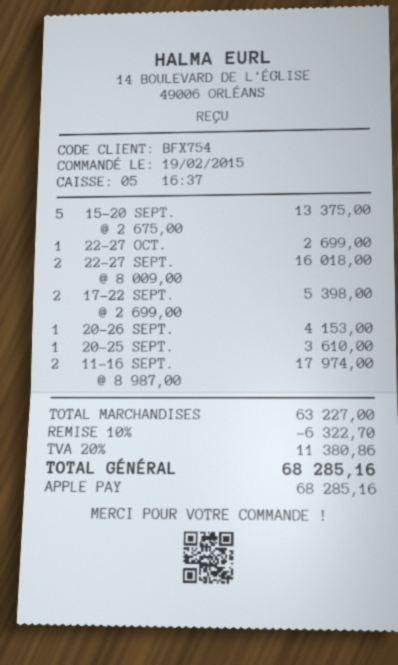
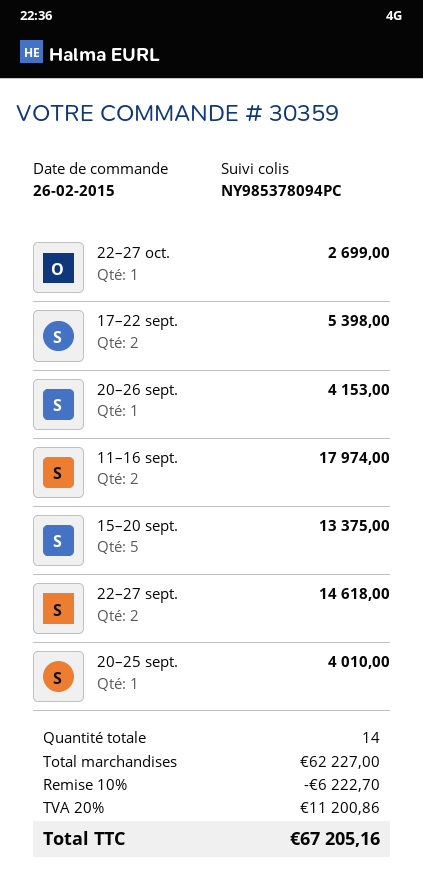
order date: 2015-02-19 -> 2015-02-26
22–27 SEPT.: 2 for 16018.00 -> 2 for 14618.00
20–25 SEPT.: 1 for 3610.00 -> 1 for 4010.00
subtotal: 63227.00 -> 62227.00
discount: 10% = 6322.70 -> 10% = 6222.70
tax: 20% = 11380.86 -> 20% = 11200.86
total: 68285.16 -> 67205.16

